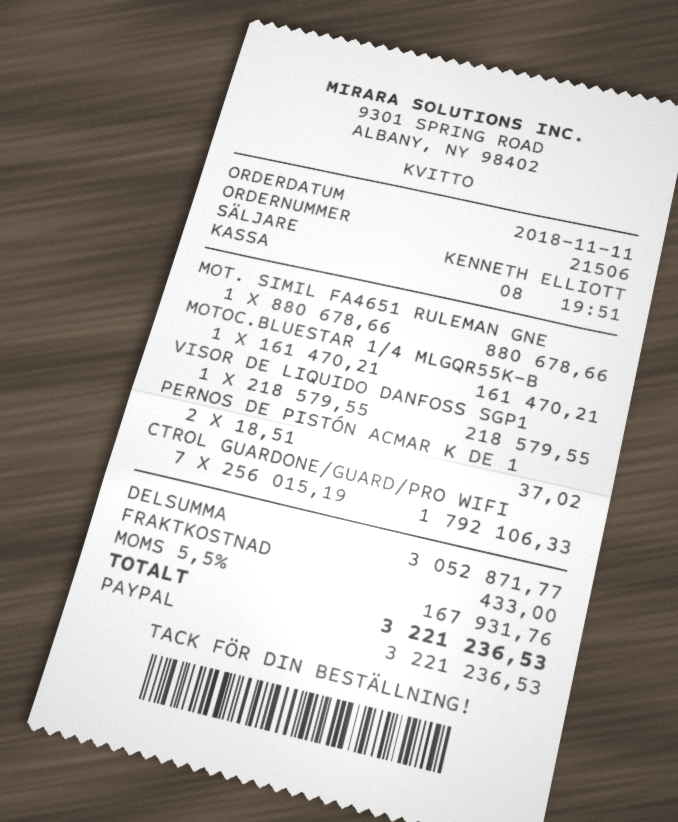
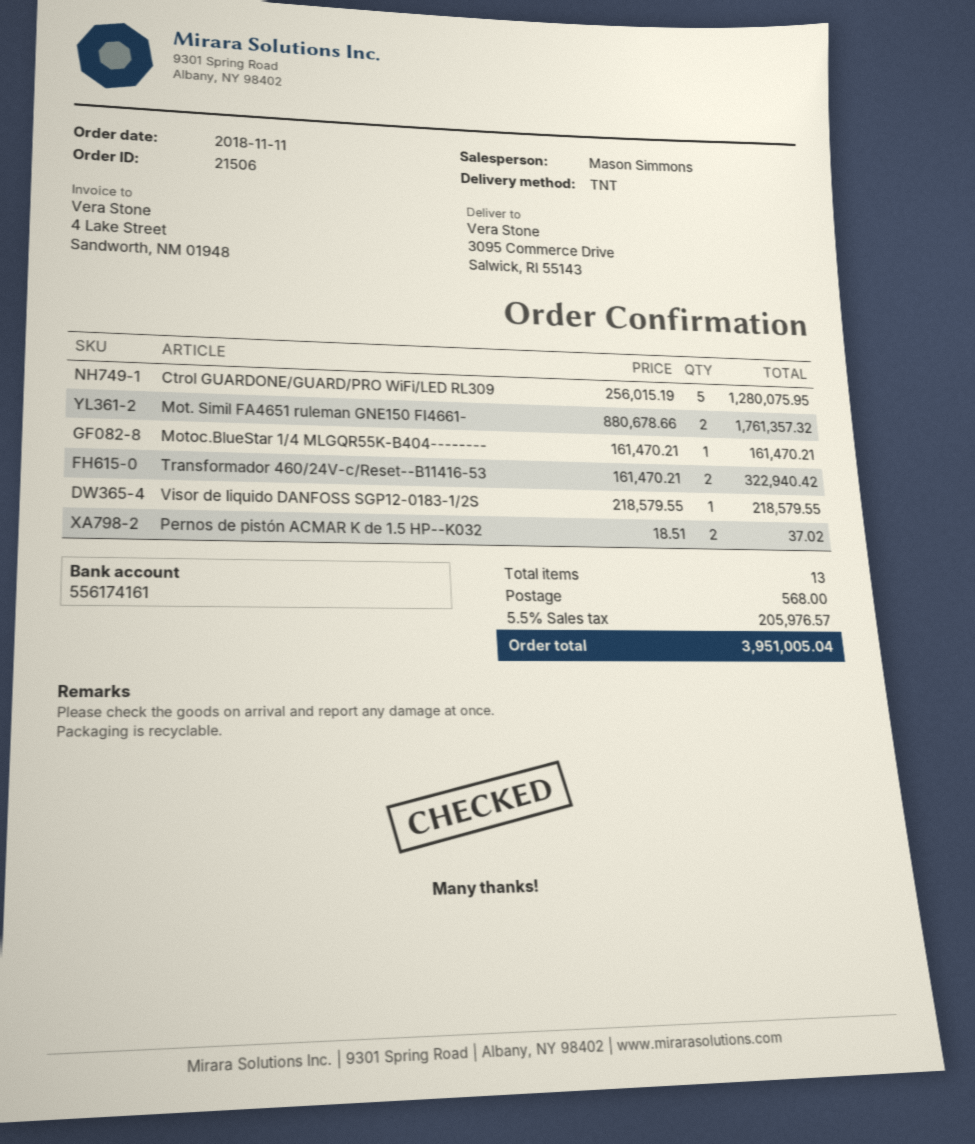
sales rep: KENNETH ELLIOTT -> Mason Simmons
MOT. SIMIL FA4651 RULEMAN GNE: 1 x 880678.66 = 880678.66 -> 2 x 880678.66 = 1761357.32
CTROL GUARDONE/GUARD/PRO WIFI: 7 x 256015.19 = 1792106.33 -> 5 x 256015.19 = 1280075.95
Transformador 460/24V-c/Reset--B11416-53: none -> 2 x 161470.21 = 322940.42
shipping: 433.00 -> 568.00
tax: 5.5% = 167931.76 -> 5.5% = 205976.57
total: 3221236.53 -> 3951005.04

